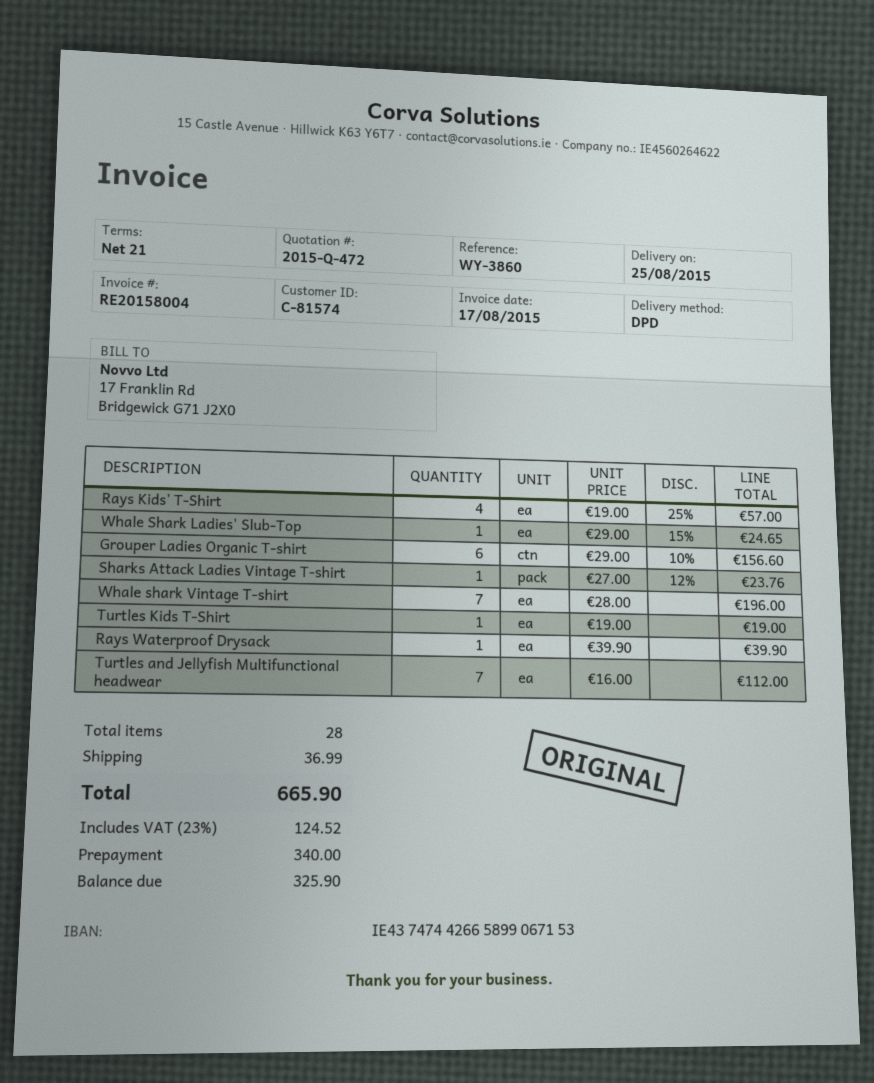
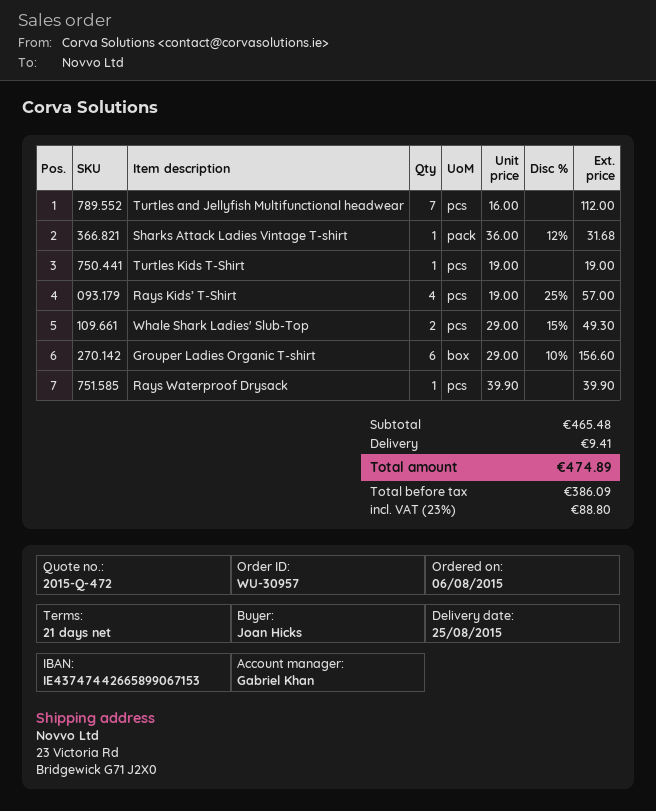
Whale Shark Ladies' Slub-Top: 1 x 29.00 - 15% = 24.65 -> 2 x 29.00 - 15% = 49.30
Sharks Attack Ladies Vintage T-shirt: 1 x 27.00 - 12% = 23.76 -> 1 x 36.00 - 12% = 31.68
Whale shark Vintage T-shirt: 7 x 28.00 = 196.00 -> none
shipping: 36.99 -> 9.41
tax: 23% = 124.52 -> 23% = 88.80
total: 665.90 -> 474.89

